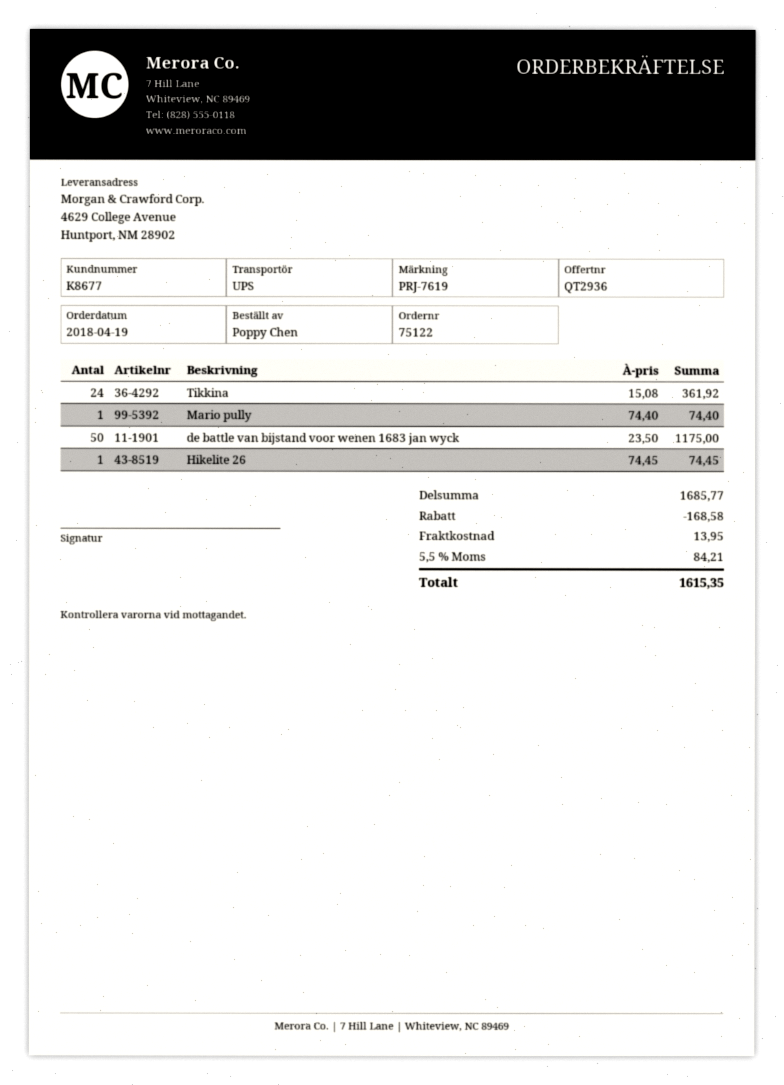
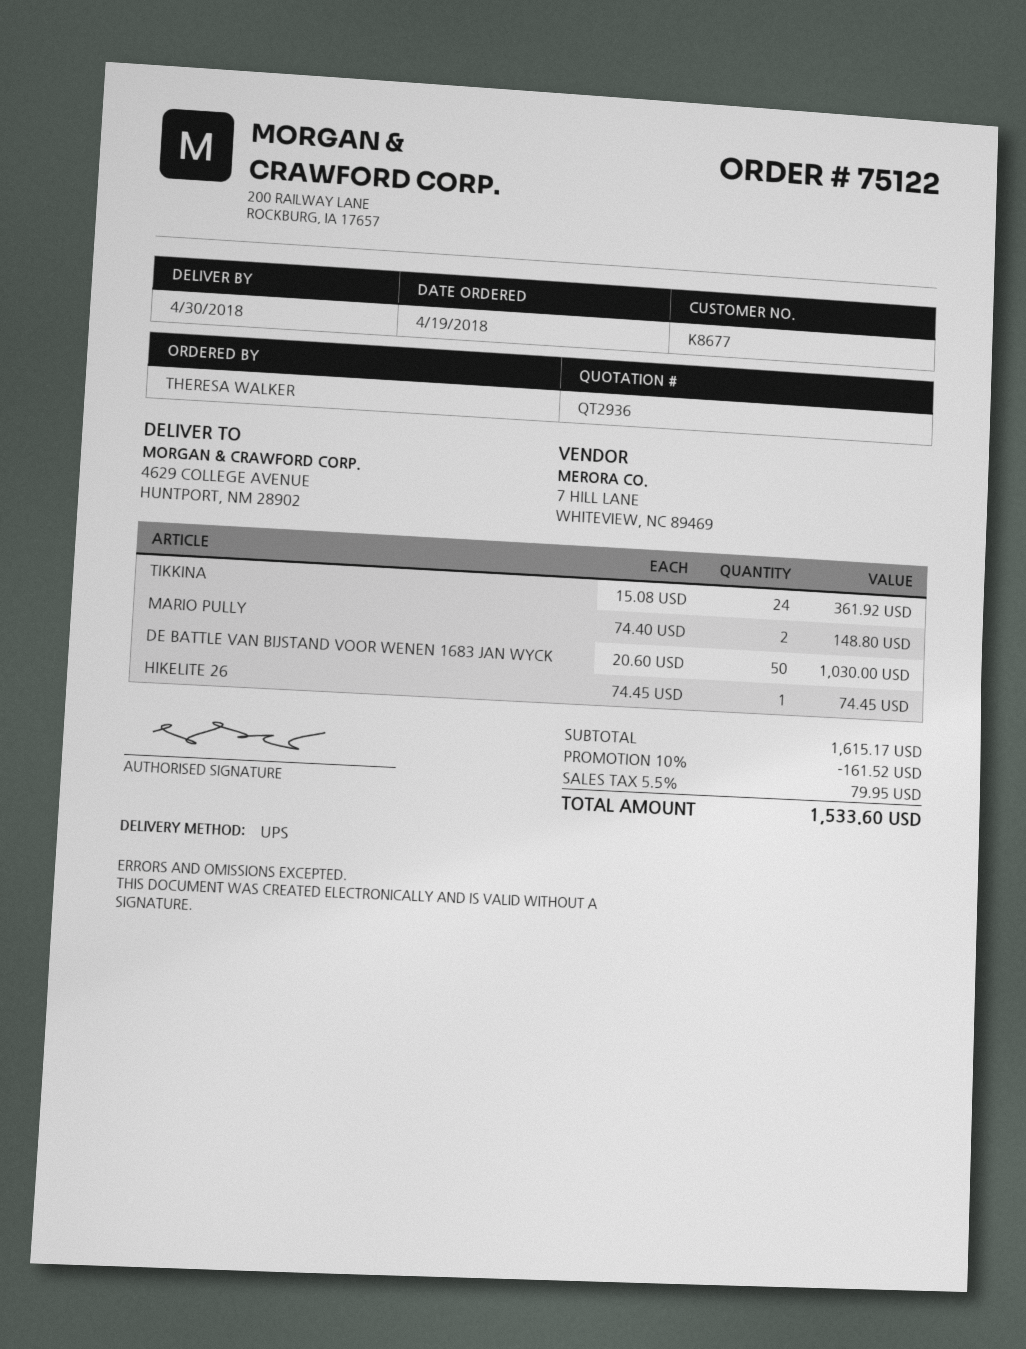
ordered by: Poppy Chen -> THERESA WALKER
Mario pully: 1 x 74.40 = 74.40 -> 2 x 74.40 = 148.80
de battle van bijstand voor wenen 1683 jan wyck: 50 x 23.50 = 1175.00 -> 50 x 20.60 = 1030.00
subtotal: 1685.77 -> 1615.17
discount: 168.58 -> 161.52
shipping: 13.95 -> none
tax: 5.5% = 84.21 -> 5.5% = 79.95
total: 1615.35 -> 1533.60

